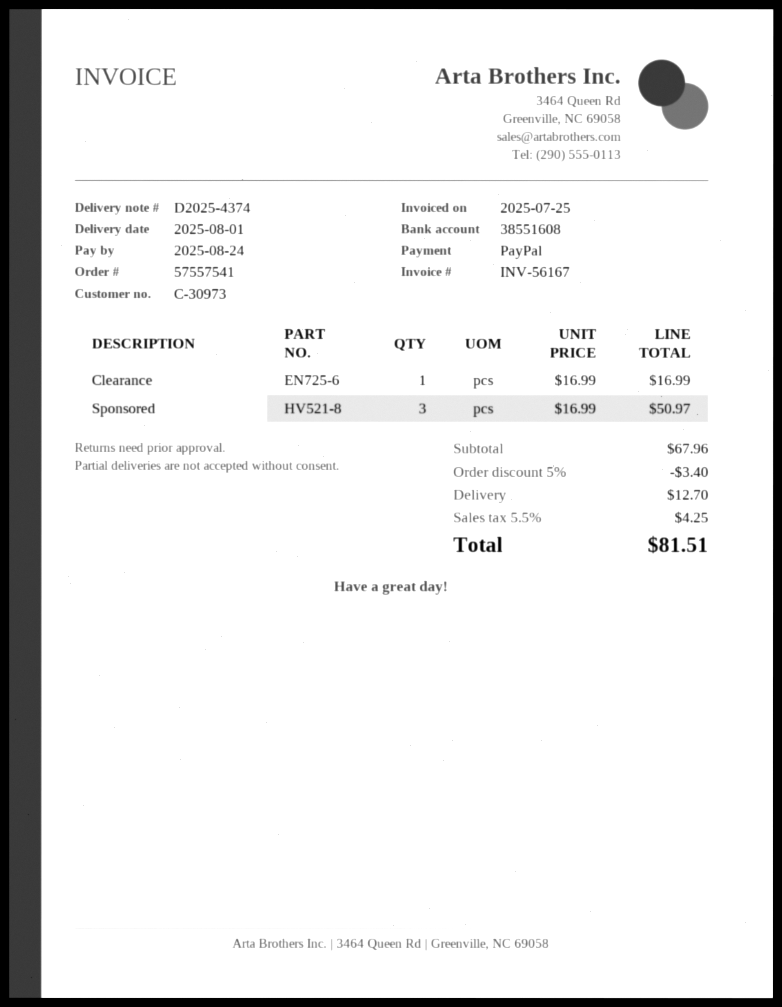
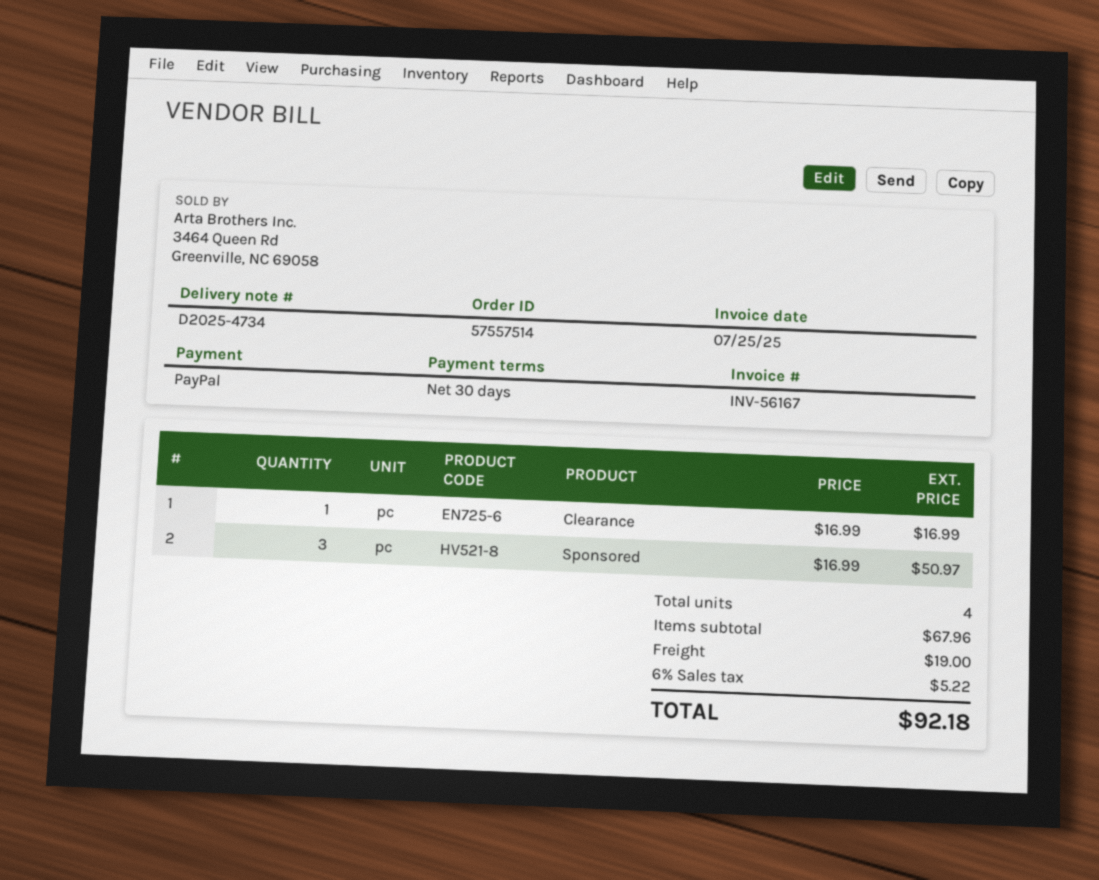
order number: 57557541 -> 57557514
delivery note number: D2025-4374 -> D2025-4734
discount: 5% = 3.40 -> none
shipping: 12.70 -> 19.00
tax: 5.5% = 4.25 -> 6% = 5.22
total: 81.51 -> 92.18

